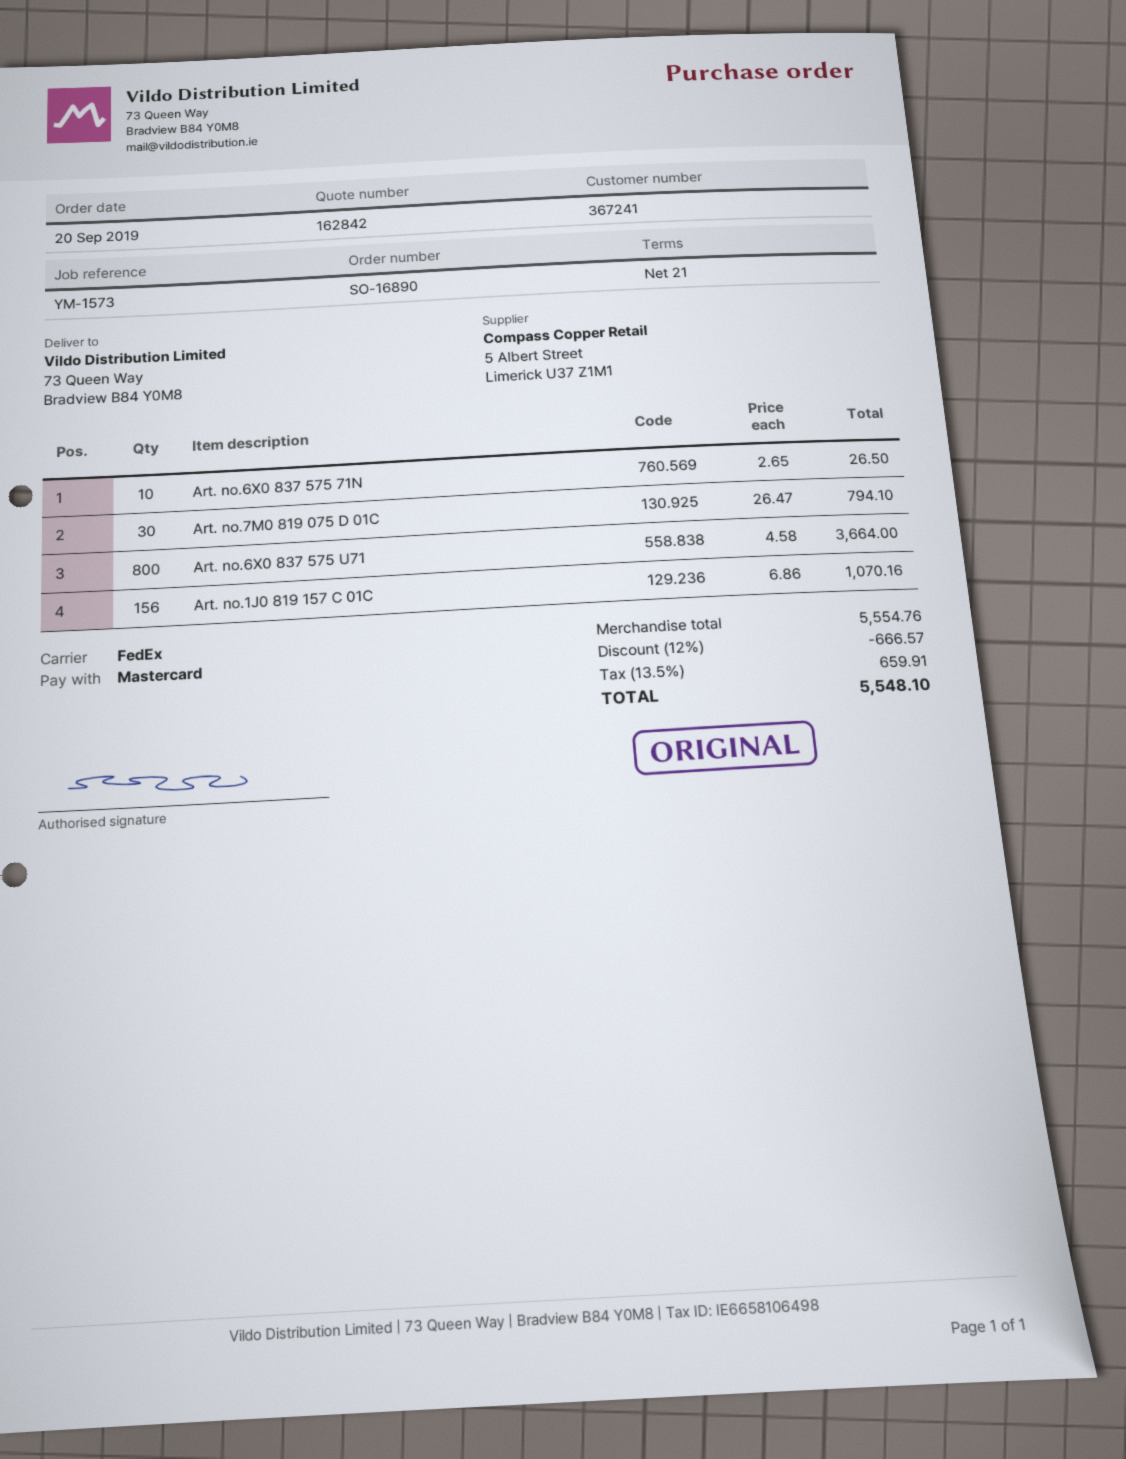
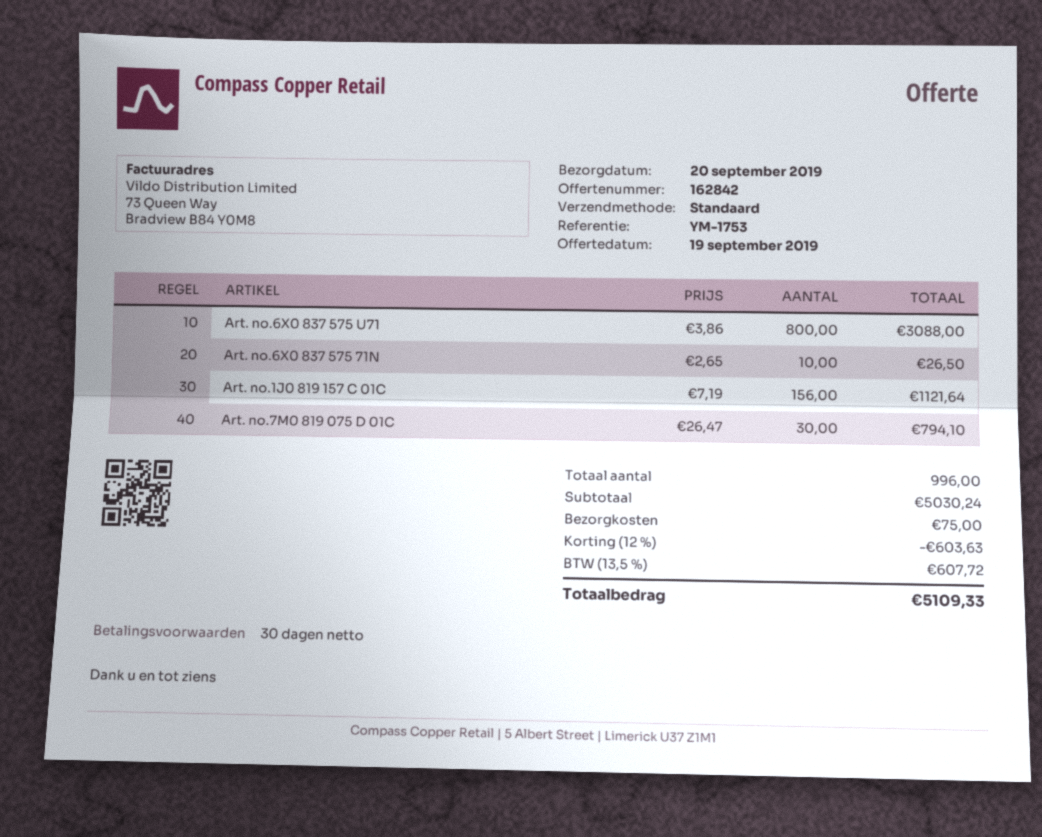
payment terms: 21 days -> 30 days
reference: YM-1573 -> YM-1753
shipping method: FedEx -> standard
Art. no.6X0 837 575 U71: 800 x 4.58 = 3664.00 -> 800 x 3.86 = 3088.00
Art. no.1J0 819 157 C 01C: 156 x 6.86 = 1070.16 -> 156 x 7.19 = 1121.64
subtotal: 5554.76 -> 5030.24
discount: 12% = 666.57 -> 12% = 603.63
shipping: none -> 75.00
tax: 13.5% = 659.91 -> 13.5% = 607.72
total: 5548.10 -> 5109.33

